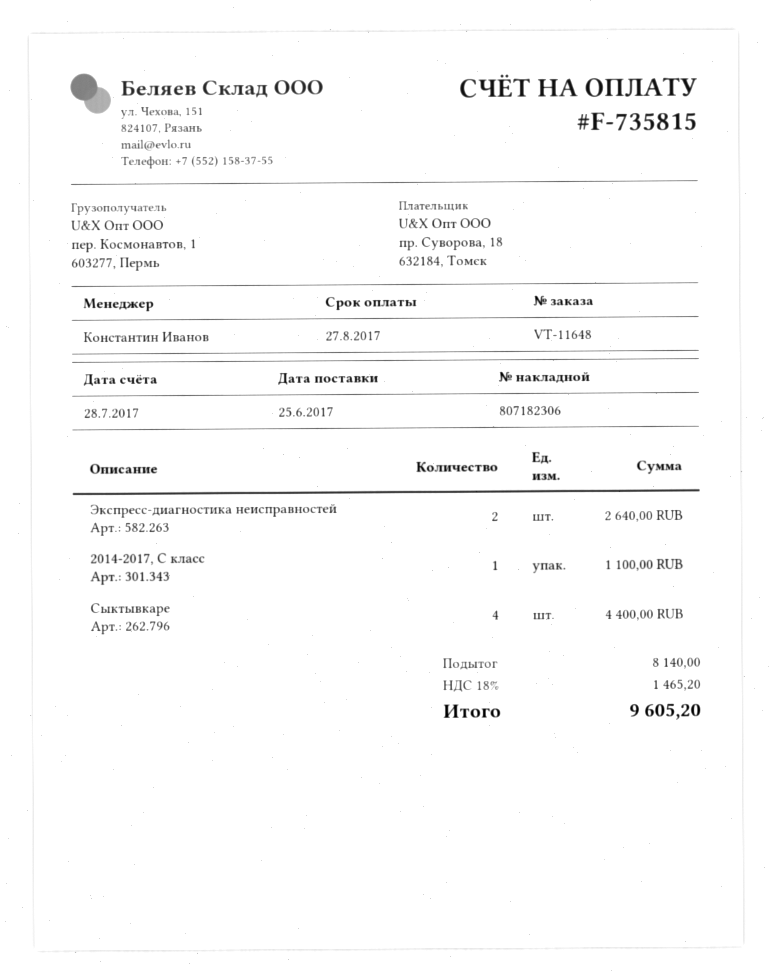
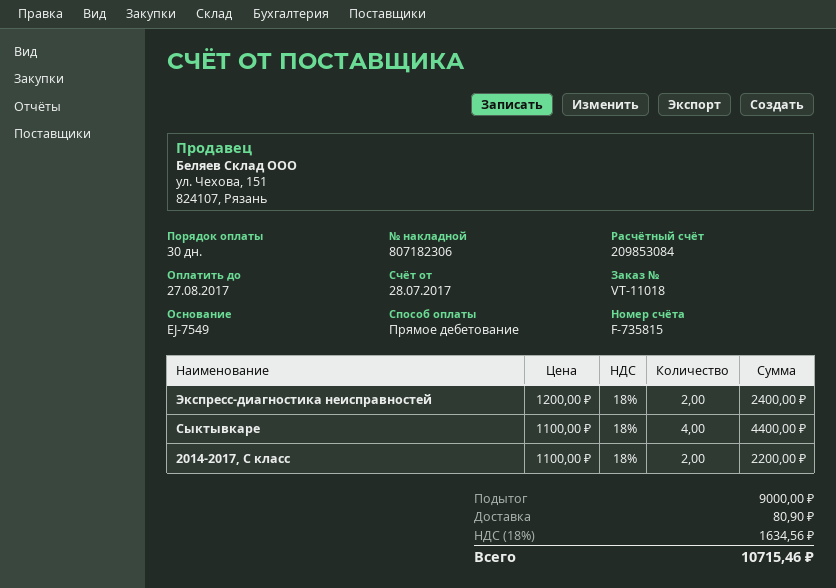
order number: VT-11648 -> VT-11018
Экспресс-диагностика неисправностей: 2 for 2640.00 -> 2 for 2400.00
2014-2017, C класс: 1 for 1100.00 -> 2 for 2200.00
subtotal: 8140.00 -> 9000.00
shipping: none -> 80.90
tax: 18% = 1465.20 -> 18% = 1634.56
total: 9605.20 -> 10715.46

